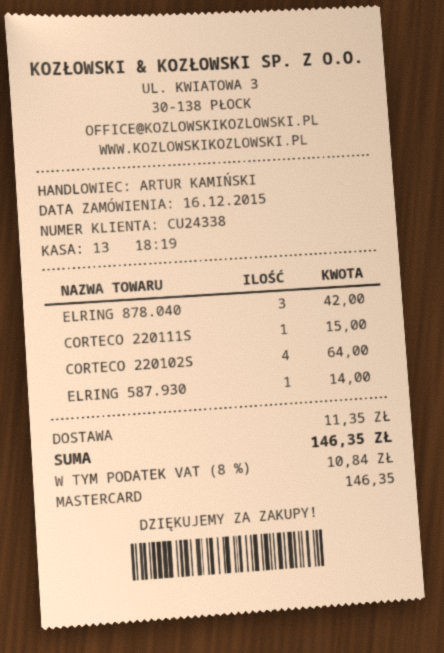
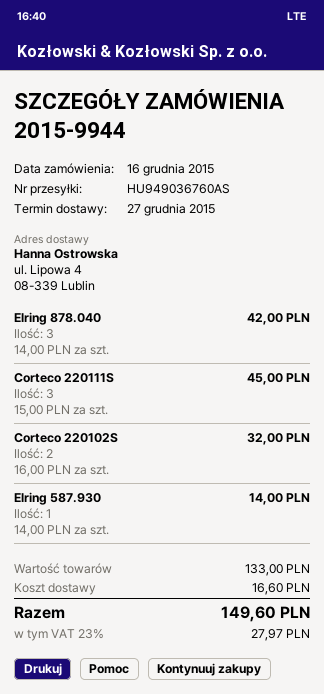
CORTECO 220111S: 1 for 15.00 -> 3 for 45.00
CORTECO 220102S: 4 for 64.00 -> 2 for 32.00
shipping: 11.35 -> 16.60
tax: 8% = 10.84 -> 23% = 27.97
total: 146.35 -> 149.60

